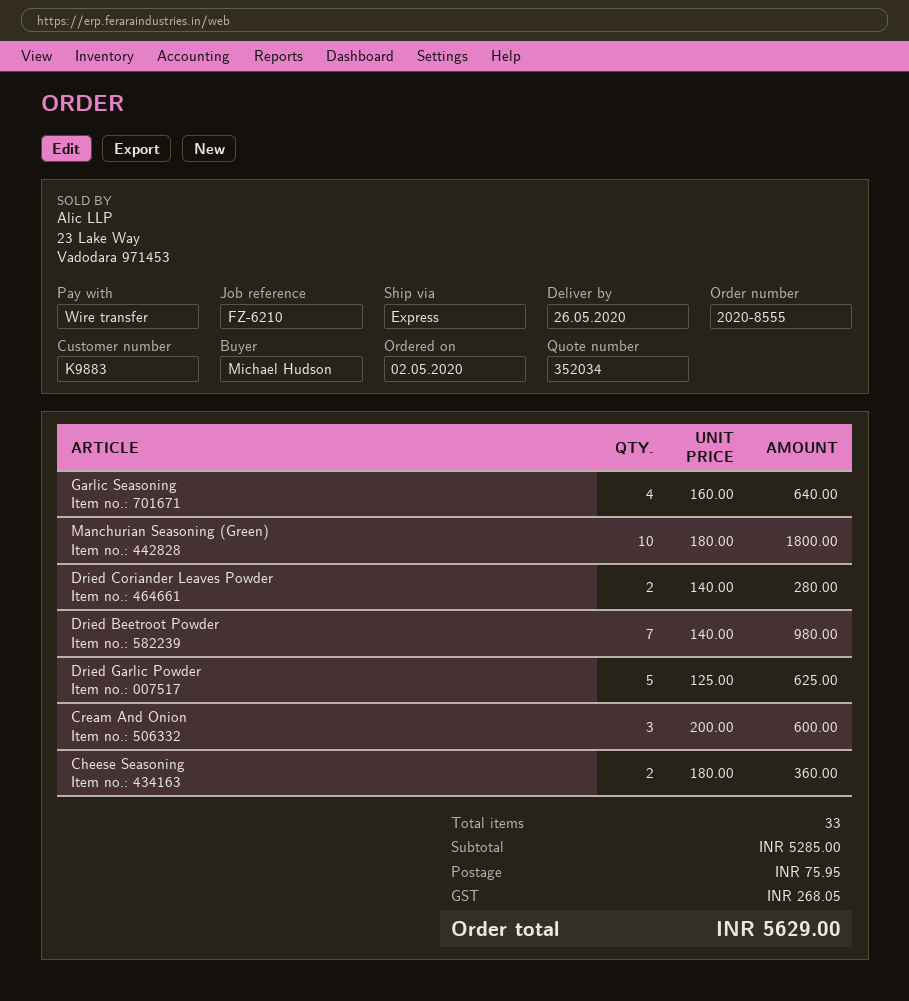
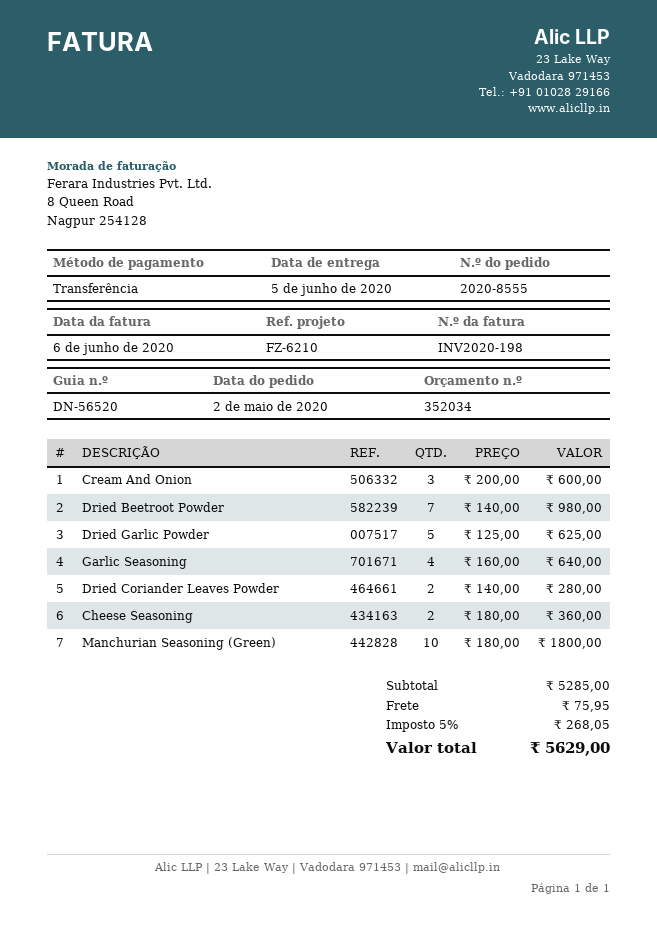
delivery date: 2020-05-26 -> 2020-06-05

